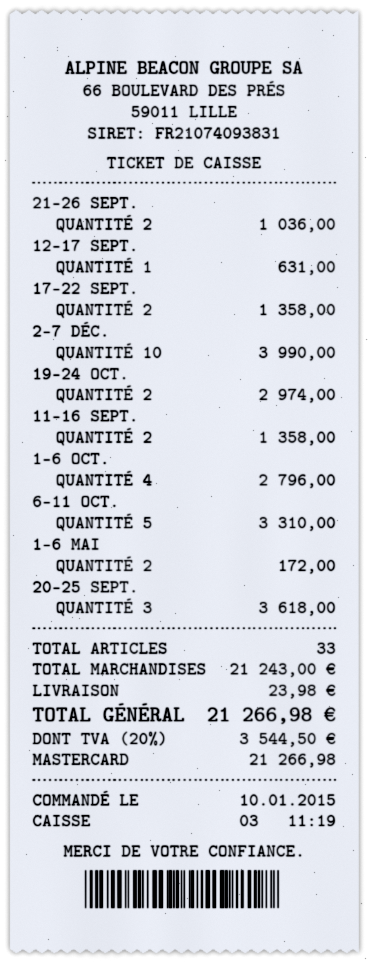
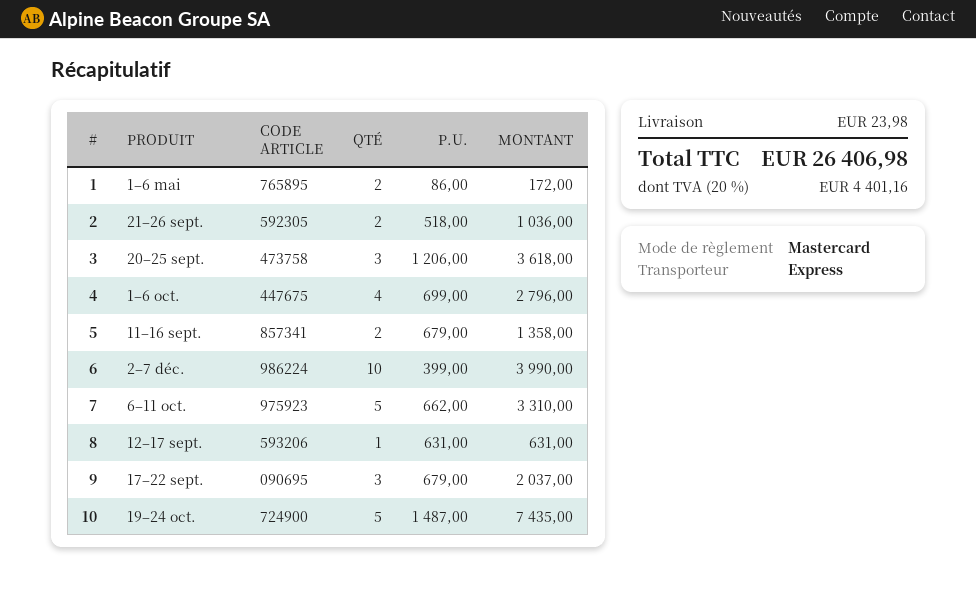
17–22 SEPT.: 2 for 1358.00 -> 3 for 2037.00
19–24 OCT.: 2 for 2974.00 -> 5 for 7435.00
tax: 20% = 3544.50 -> 20% = 4401.16
total: 21266.98 -> 26406.98

